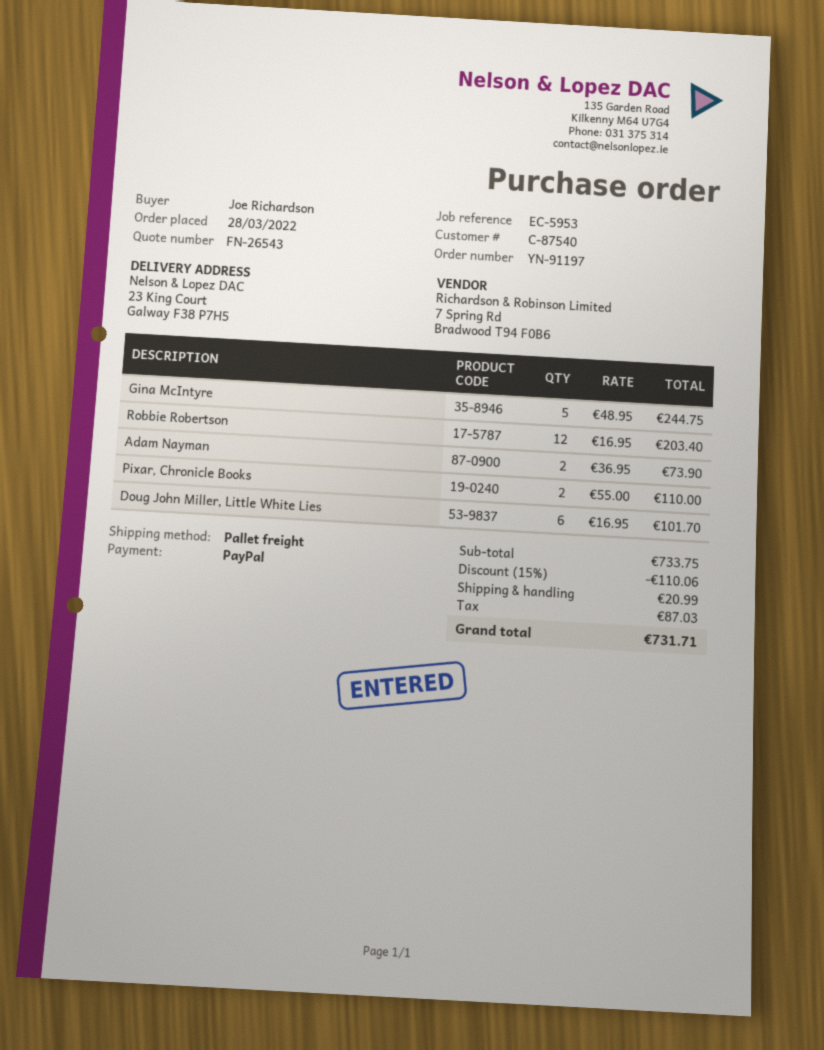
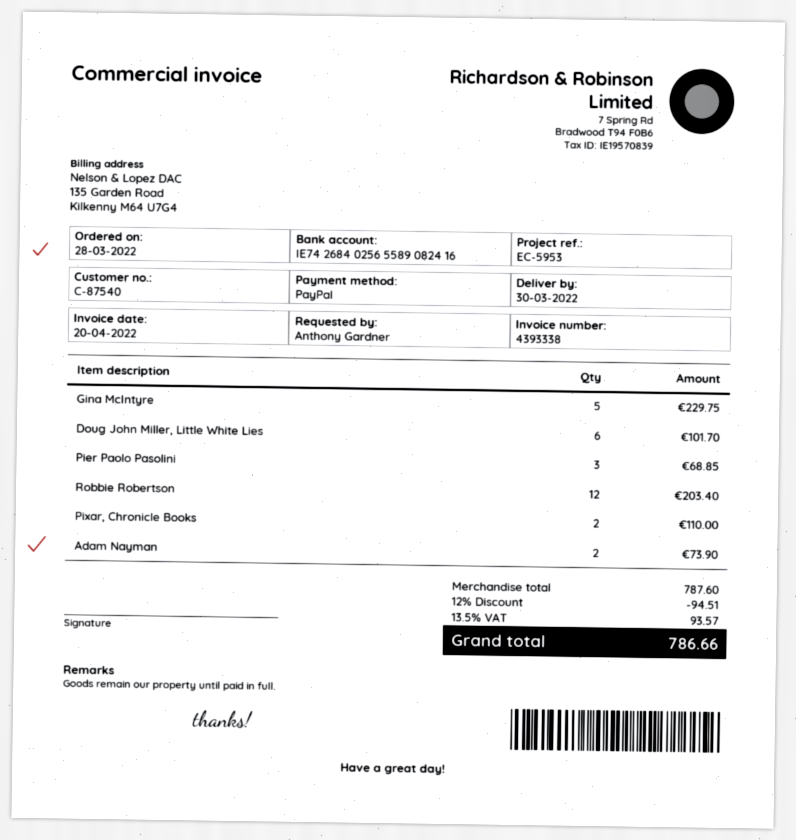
ordered by: Joe Richardson -> Anthony Gardner
Gina McIntyre: 5 for 244.75 -> 5 for 229.75
Pier Paolo Pasolini: none -> 3 for 68.85
subtotal: 733.75 -> 787.60
discount: 15% = 110.06 -> 12% = 94.51
shipping: 20.99 -> none
tax: 87.03 -> 93.57
total: 731.71 -> 786.66

